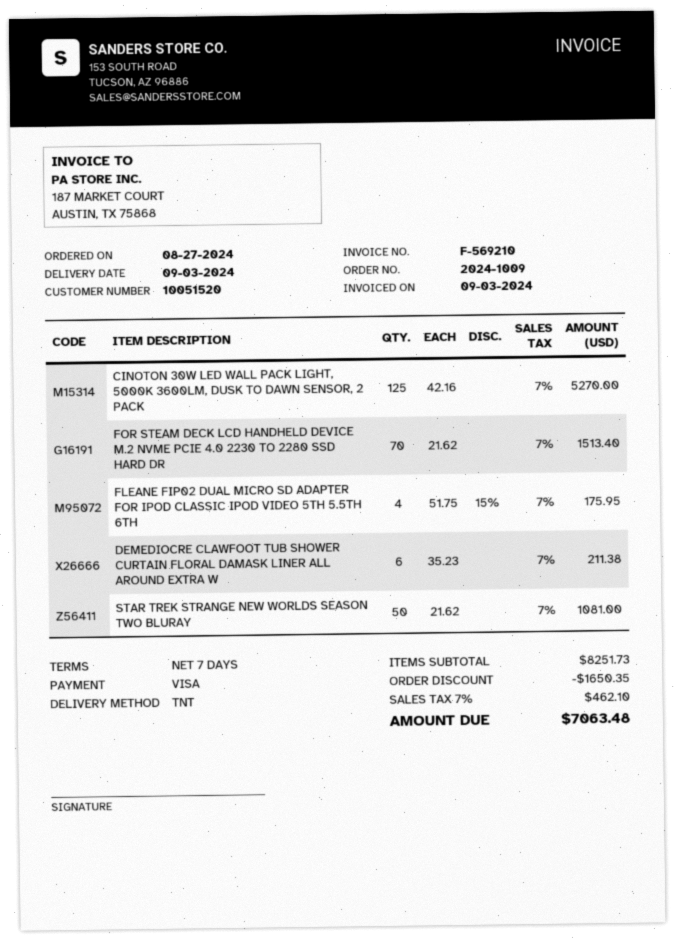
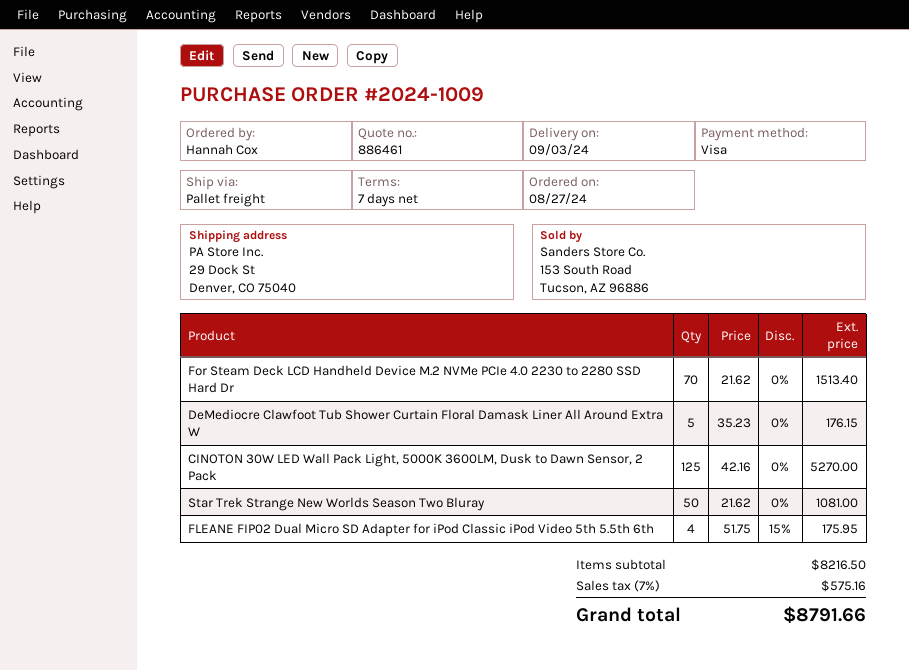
shipping method: TNT -> pallet freight
DEMEDIOCRE CLAWFOOT TUB SHOWER CURTAIN FLORAL DAMASK LINER ALL AROUND EXTRA W: 6 x 35.23 = 211.38 -> 5 x 35.23 = 176.15
subtotal: 8251.73 -> 8216.50
discount: 1650.35 -> none
tax: 7% = 462.10 -> 7% = 575.16
total: 7063.48 -> 8791.66

